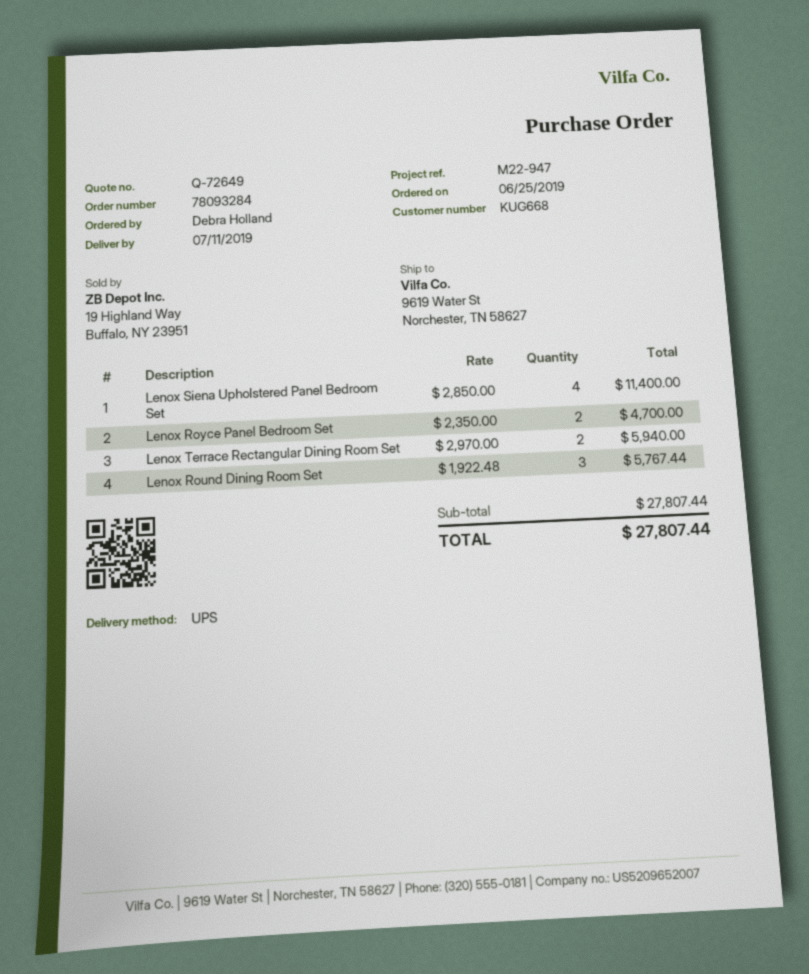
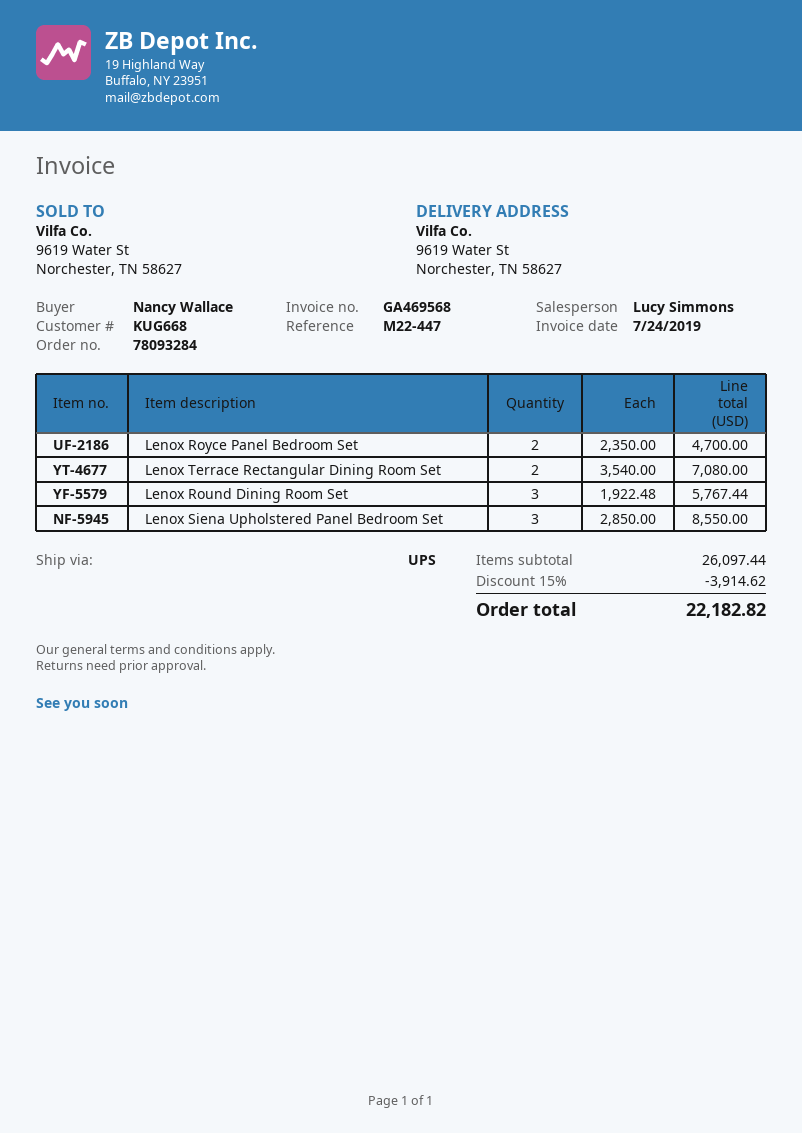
reference: M22-947 -> M22-447
ordered by: Debra Holland -> Nancy Wallace
Lenox Siena Upholstered Panel Bedroom Set: 4 x 2850.00 = 11400.00 -> 3 x 2850.00 = 8550.00
Lenox Terrace Rectangular Dining Room Set: 2 x 2970.00 = 5940.00 -> 2 x 3540.00 = 7080.00
subtotal: 27807.44 -> 26097.44
discount: none -> 15% = 3914.62
total: 27807.44 -> 22182.82

